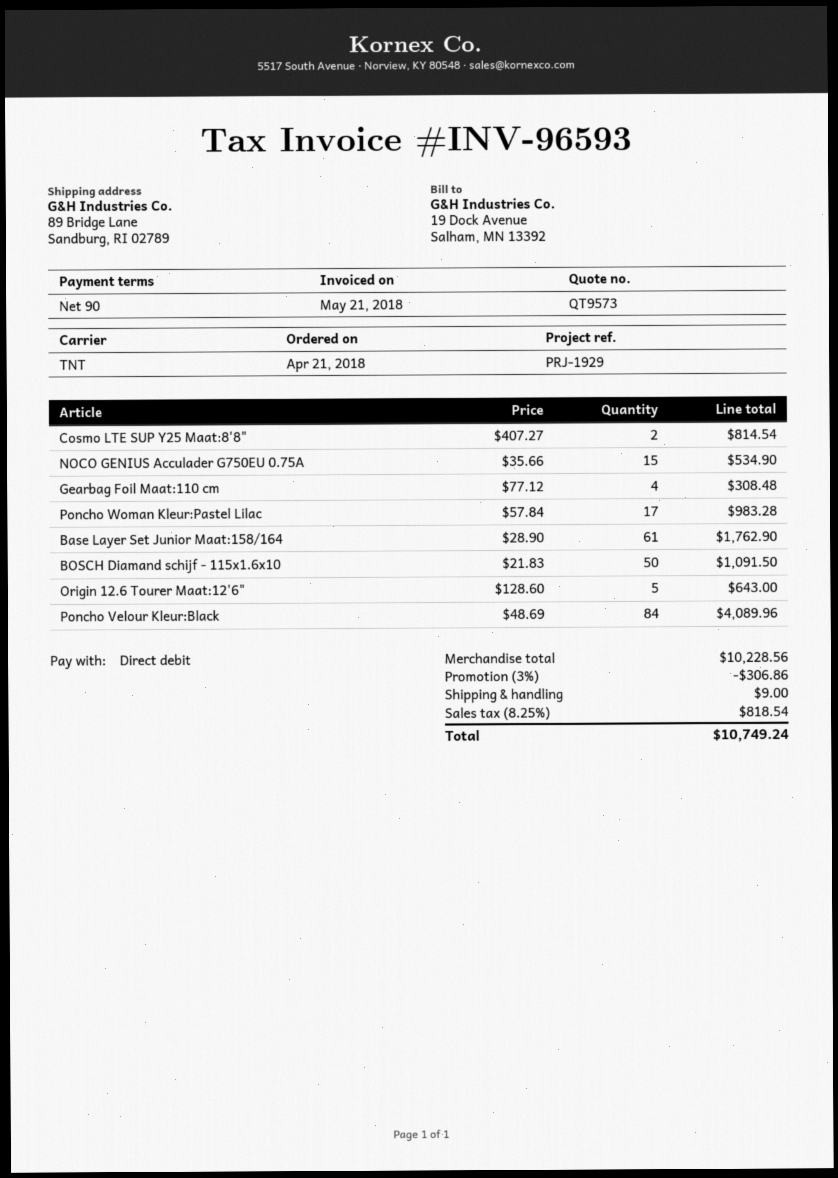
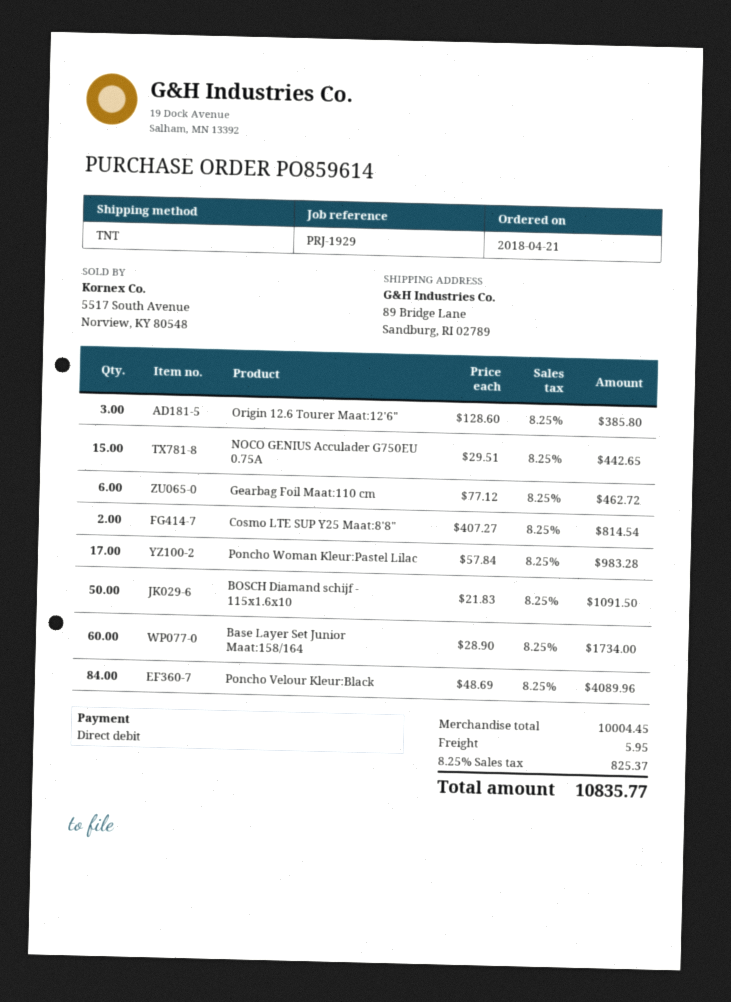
NOCO GENIUS Acculader G750EU 0.75A: 15 x 35.66 = 534.90 -> 15 x 29.51 = 442.65
Gearbag Foil Maat:110 cm: 4 x 77.12 = 308.48 -> 6 x 77.12 = 462.72
Base Layer Set Junior Maat:158/164: 61 x 28.90 = 1762.90 -> 60 x 28.90 = 1734.00
Origin 12.6 Tourer Maat:12'6": 5 x 128.60 = 643.00 -> 3 x 128.60 = 385.80
subtotal: 10228.56 -> 10004.45
discount: 3% = 306.86 -> none
shipping: 9.00 -> 5.95
tax: 8.25% = 818.54 -> 8.25% = 825.37
total: 10749.24 -> 10835.77

